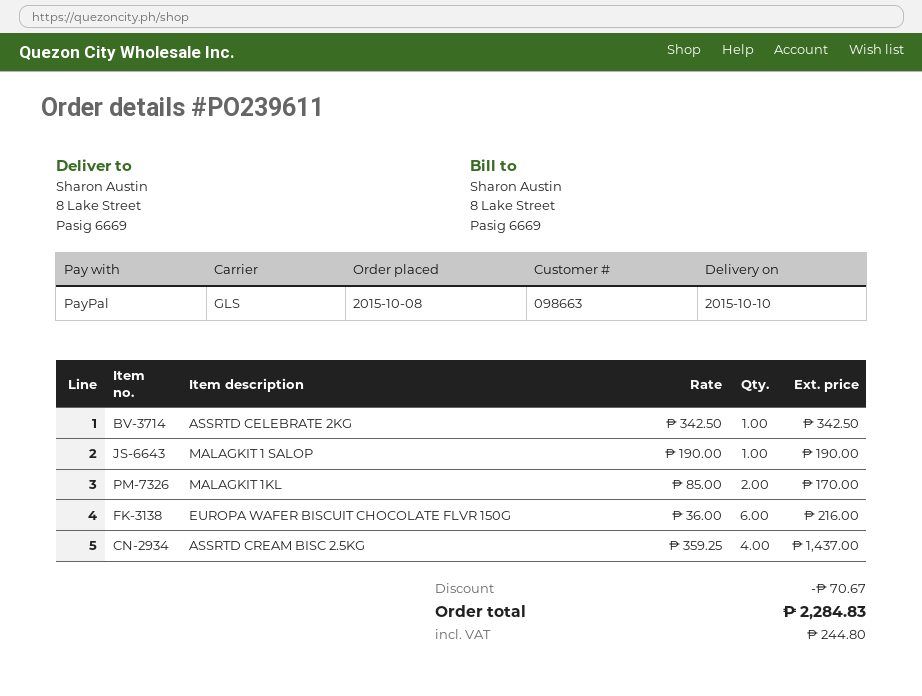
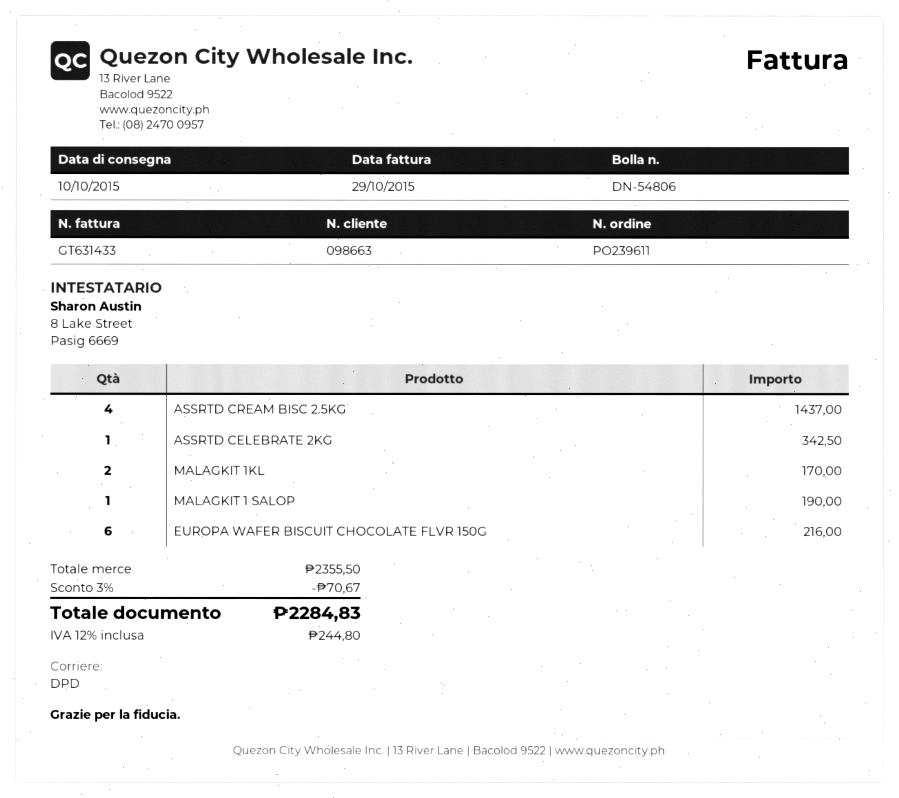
shipping method: GLS -> DPD

